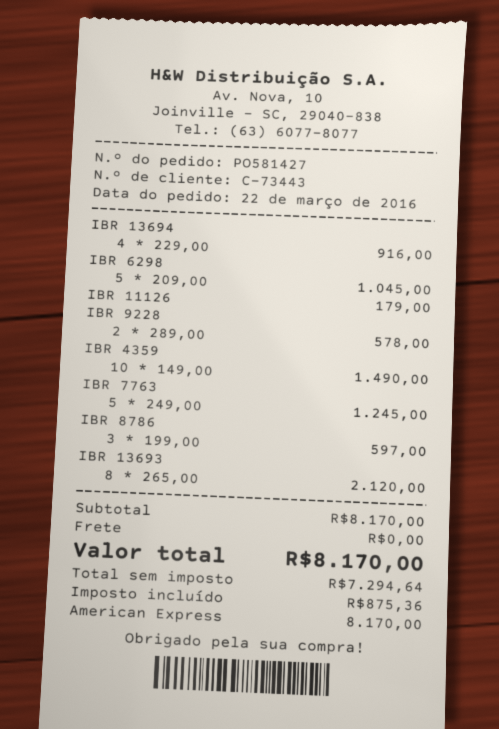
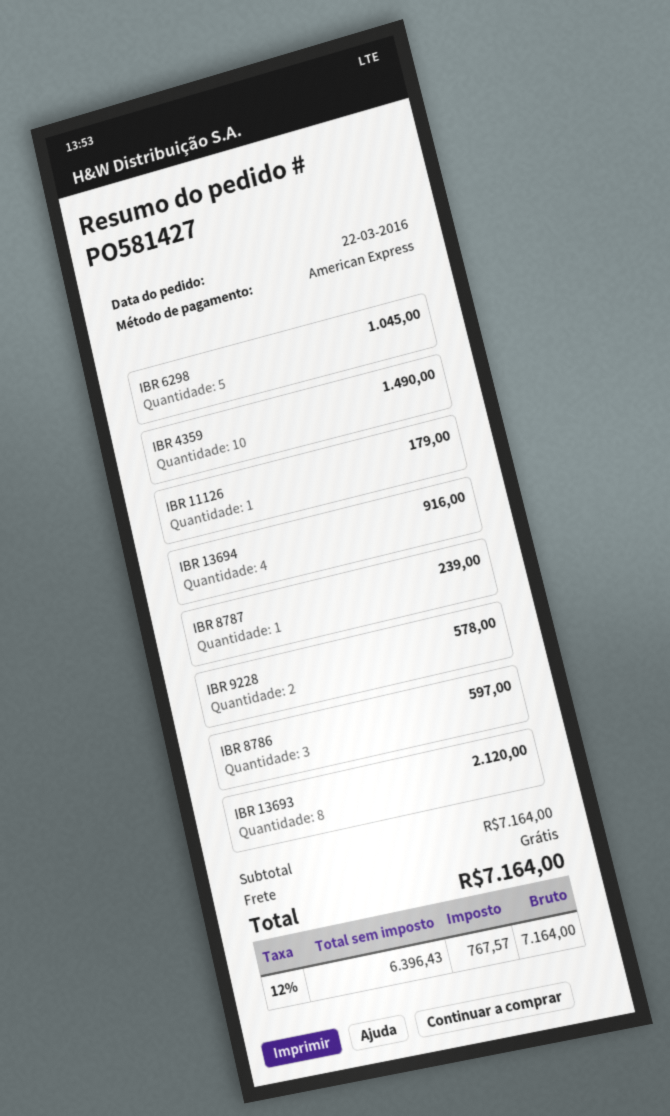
IBR 7763: 5 for 1245.00 -> none
IBR 8787: none -> 1 for 239.00
subtotal: 8170.00 -> 7164.00
net: 7294.64 -> 6396.43
tax: 875.36 -> 767.57
total: 8170.00 -> 7164.00

